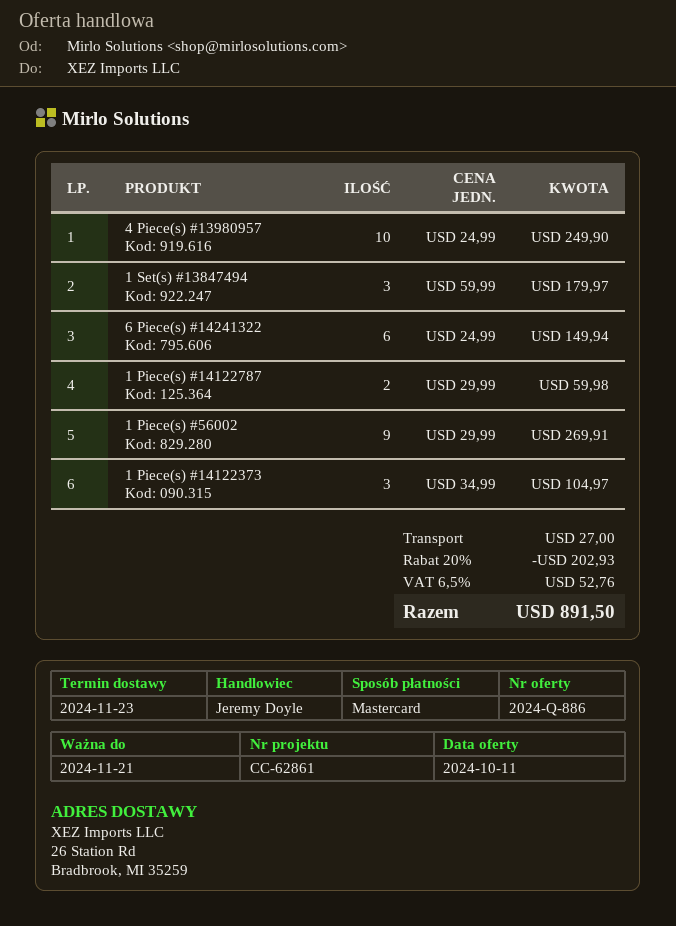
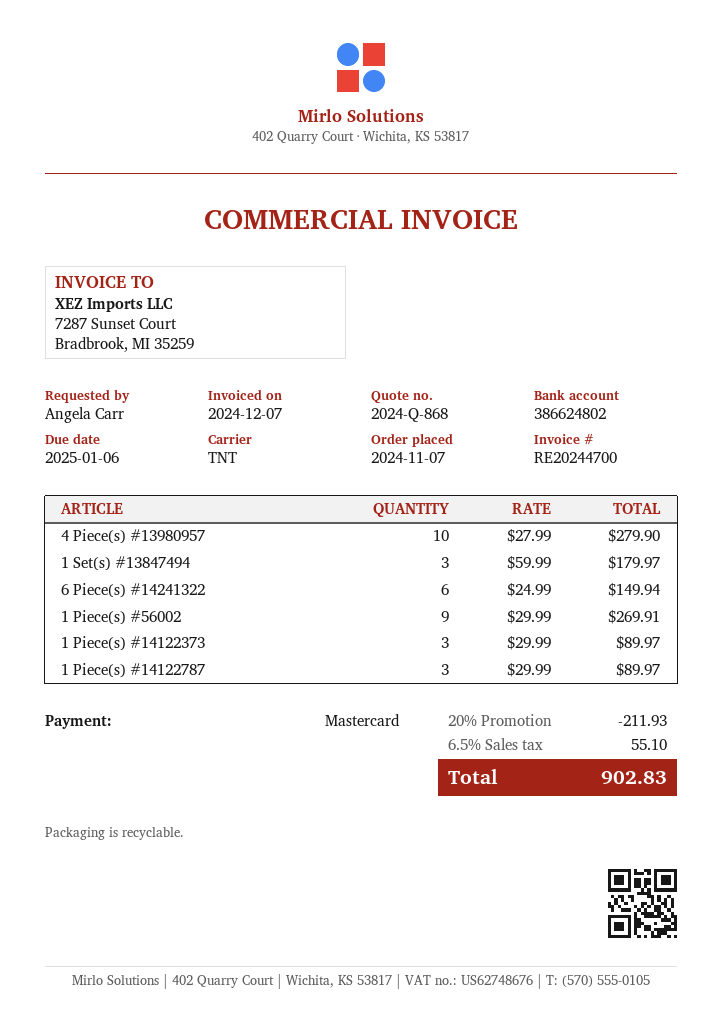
quote number: 2024-Q-886 -> 2024-Q-868
4 Piece(s) #13980957: 10 x 24.99 = 249.90 -> 10 x 27.99 = 279.90
1 Piece(s) #14122787: 2 x 29.99 = 59.98 -> 3 x 29.99 = 89.97
1 Piece(s) #14122373: 3 x 34.99 = 104.97 -> 3 x 29.99 = 89.97
discount: 20% = 202.93 -> 20% = 211.93
shipping: 27.00 -> none
tax: 6.5% = 52.76 -> 6.5% = 55.10
total: 891.50 -> 902.83

